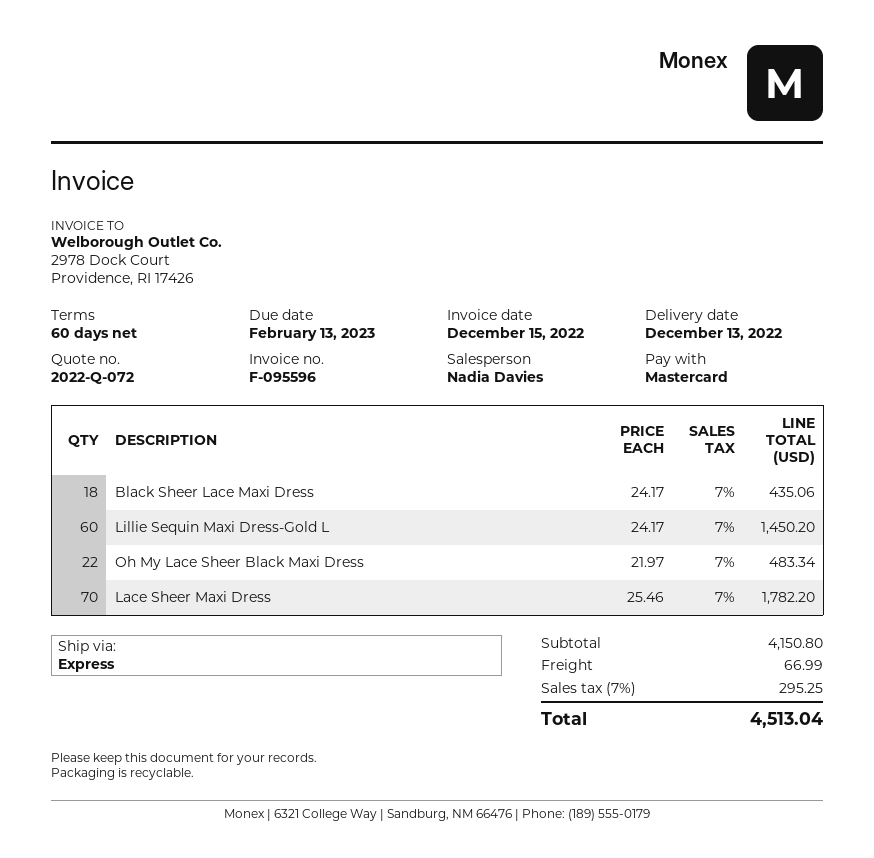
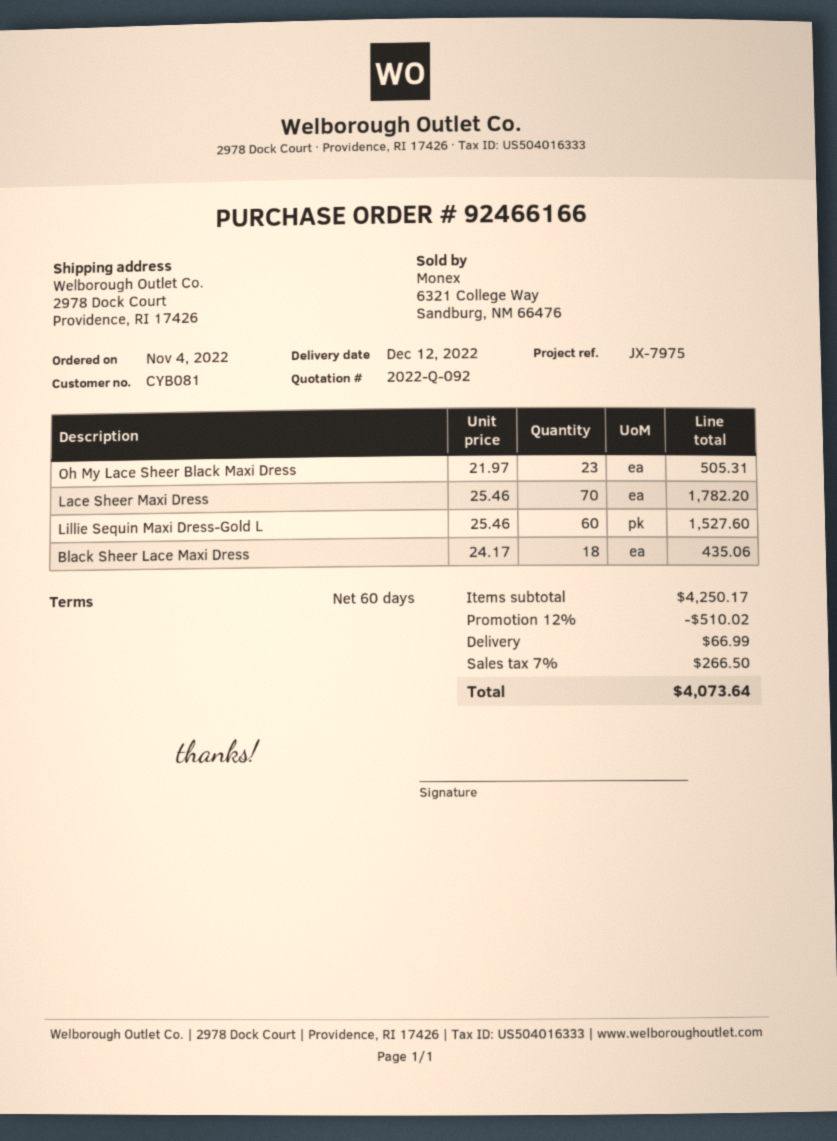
quote number: 2022-Q-072 -> 2022-Q-092
delivery date: 2022-12-13 -> 2022-12-12
Lillie Sequin Maxi Dress-Gold L: 60 x 24.17 = 1450.20 -> 60 x 25.46 = 1527.60
Oh My Lace Sheer Black Maxi Dress: 22 x 21.97 = 483.34 -> 23 x 21.97 = 505.31
subtotal: 4150.80 -> 4250.17
discount: none -> 12% = 510.02
tax: 7% = 295.25 -> 7% = 266.50
total: 4513.04 -> 4073.64

